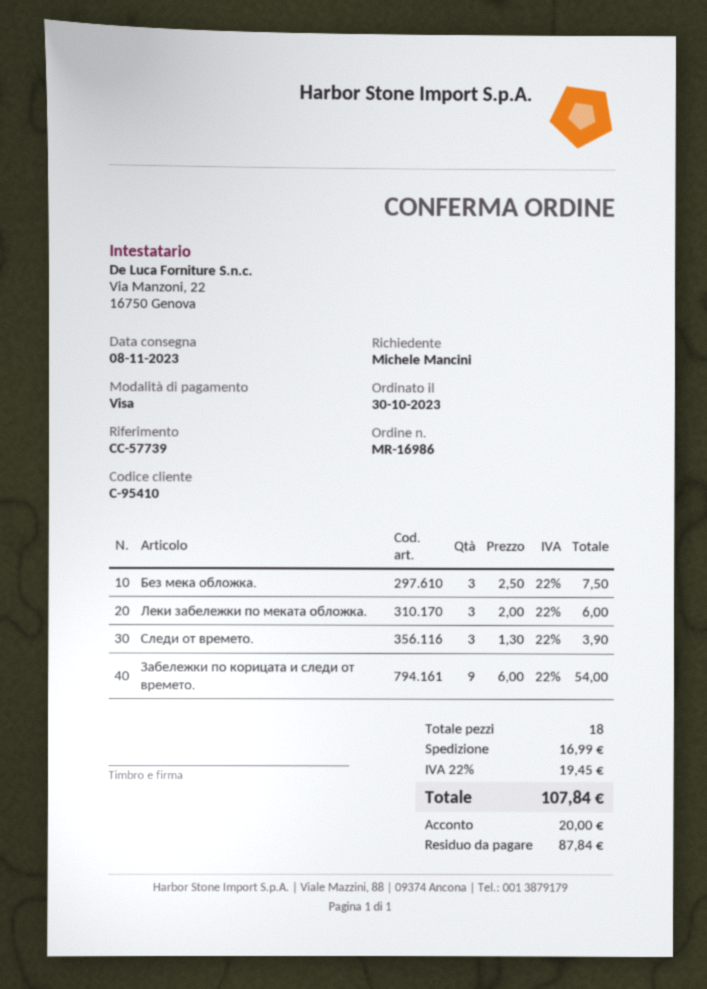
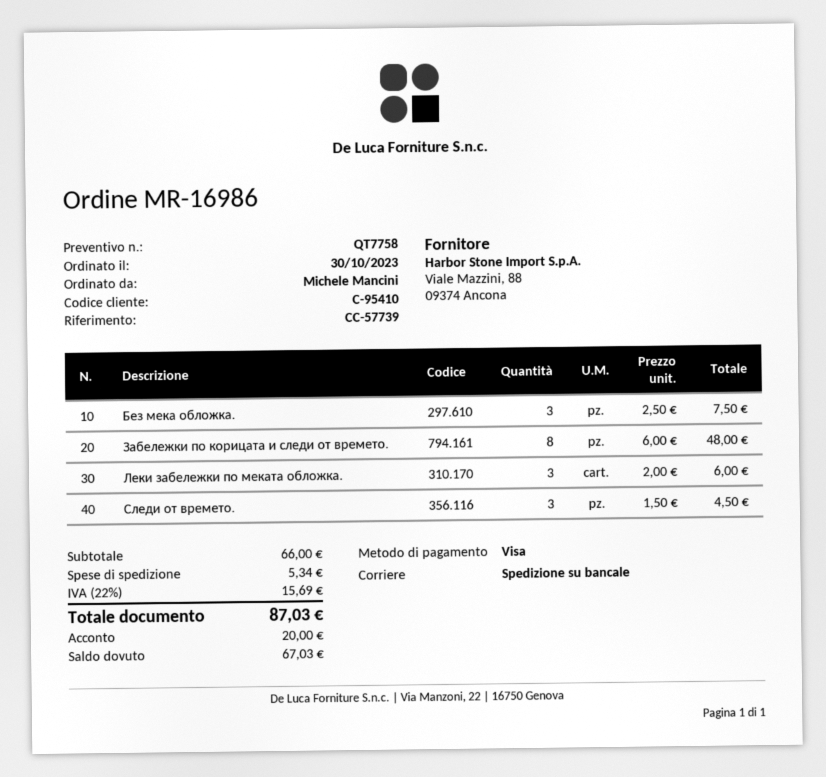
Следи от времето.: 3 x 1.30 = 3.90 -> 3 x 1.50 = 4.50
Забележки по корицата и следи от времето.: 9 x 6.00 = 54.00 -> 8 x 6.00 = 48.00
shipping: 16.99 -> 5.34
tax: 22% = 19.45 -> 22% = 15.69
total: 107.84 -> 87.03
balance: 87.84 -> 67.03

